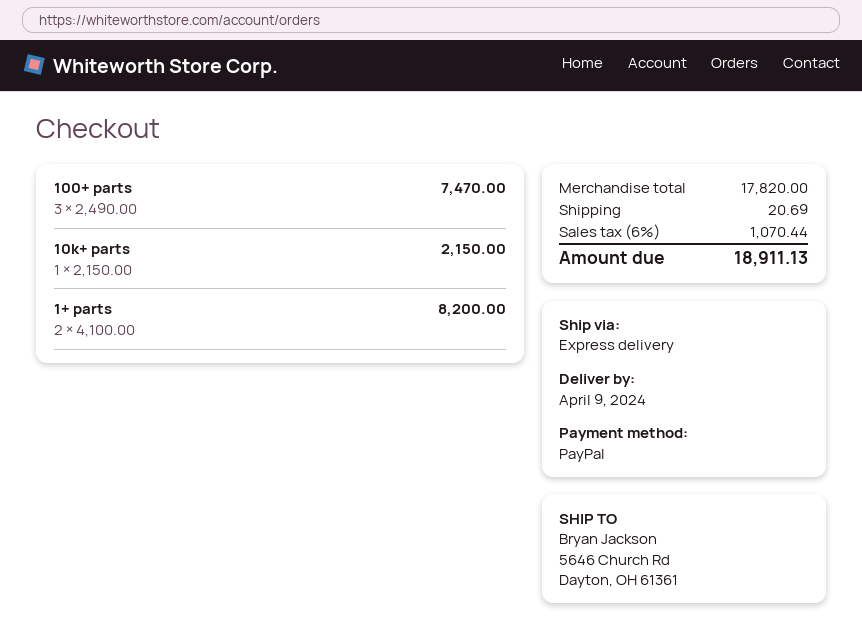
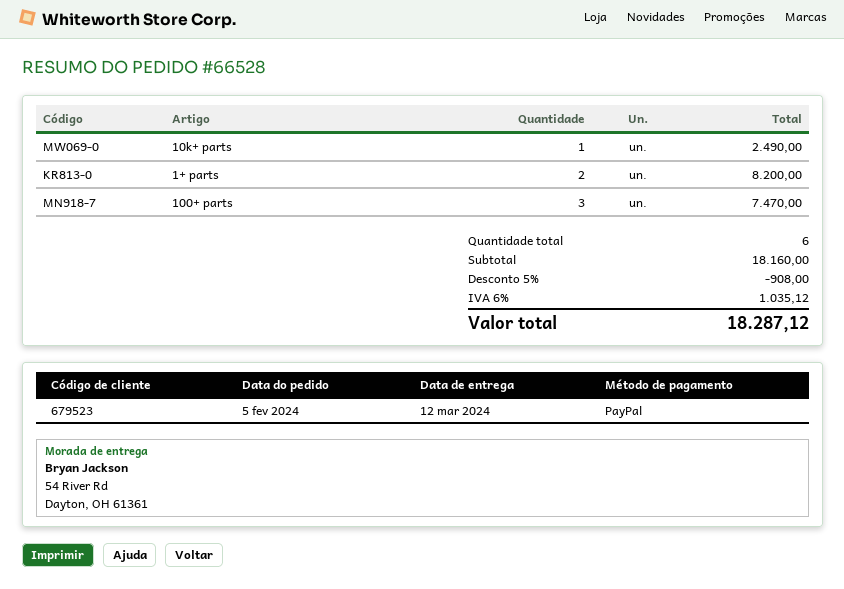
delivery date: 2024-04-09 -> 2024-03-12
ship to: 5646 Church Rd, Dayton, OH 61361 -> 54 River Rd, Dayton, OH 61361
10k+ parts: 1 for 2150.00 -> 1 for 2490.00
subtotal: 17820.00 -> 18160.00
discount: none -> 5% = 908.00
shipping: 20.69 -> none
tax: 6% = 1070.44 -> 6% = 1035.12
total: 18911.13 -> 18287.12

